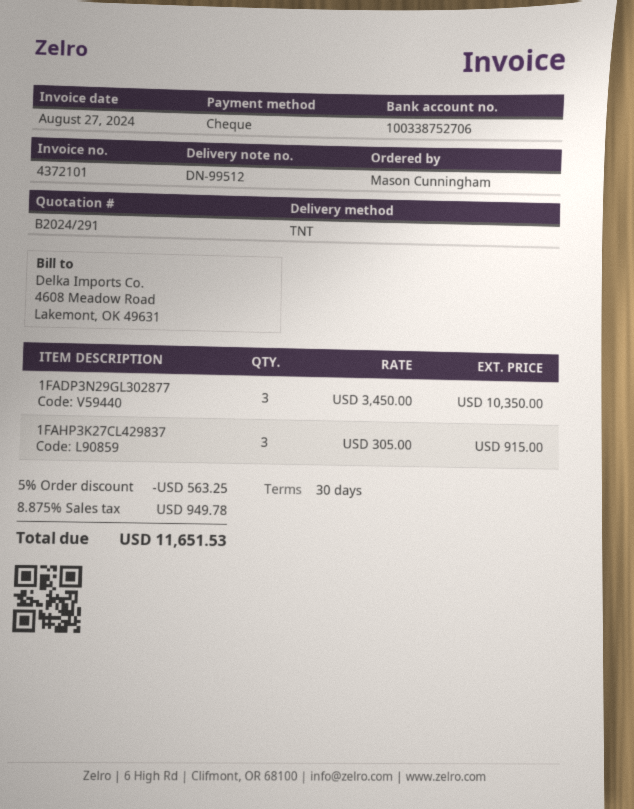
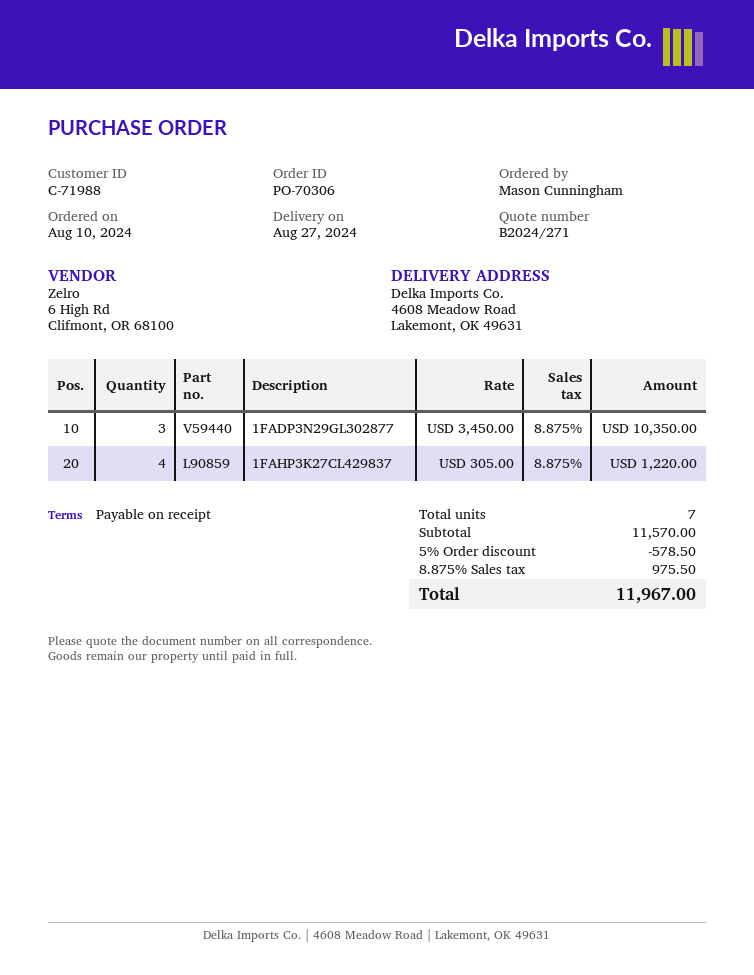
quote number: B2024/291 -> B2024/271
payment terms: 30 days -> on receipt
1FAHP3K27CL429837: 3 x 305.00 = 915.00 -> 4 x 305.00 = 1220.00
discount: 5% = 563.25 -> 5% = 578.50
tax: 8.875% = 949.78 -> 8.875% = 975.50
total: 11651.53 -> 11967.00

